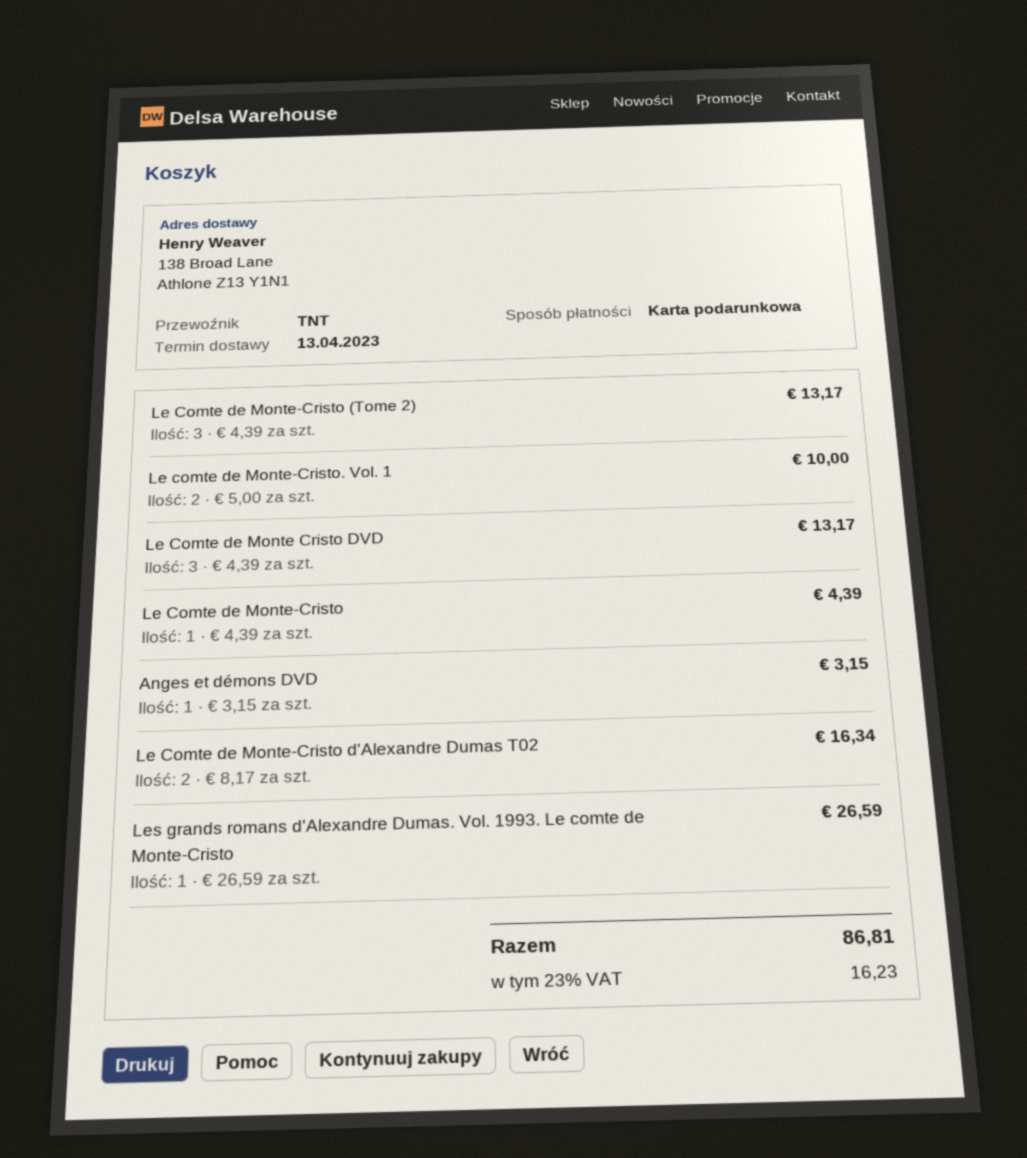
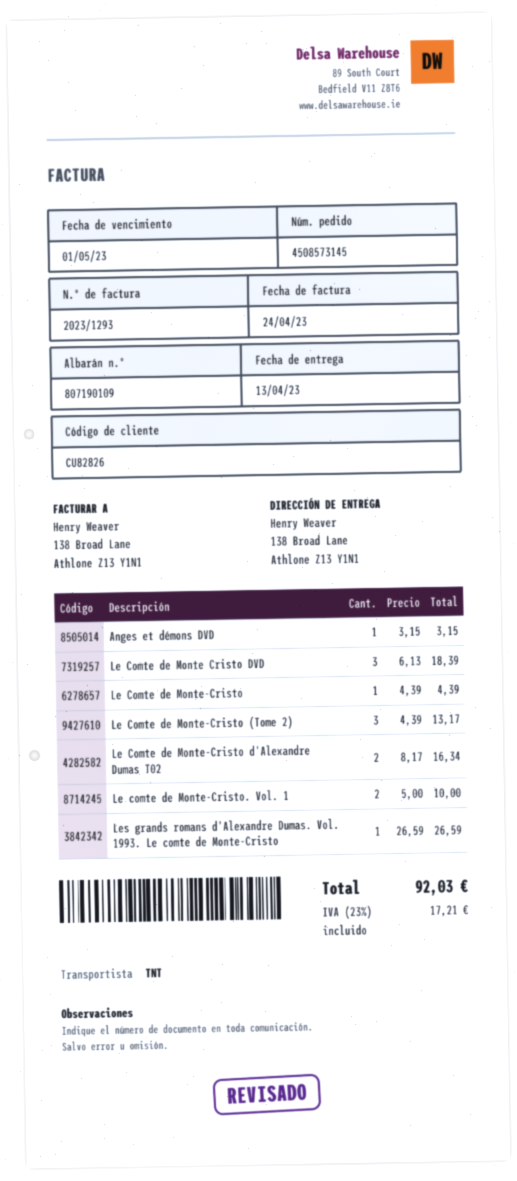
Le Comte de Monte Cristo DVD: 3 x 4.39 = 13.17 -> 3 x 6.13 = 18.39
tax: 23% = 16.23 -> 23% = 17.21
total: 86.81 -> 92.03

